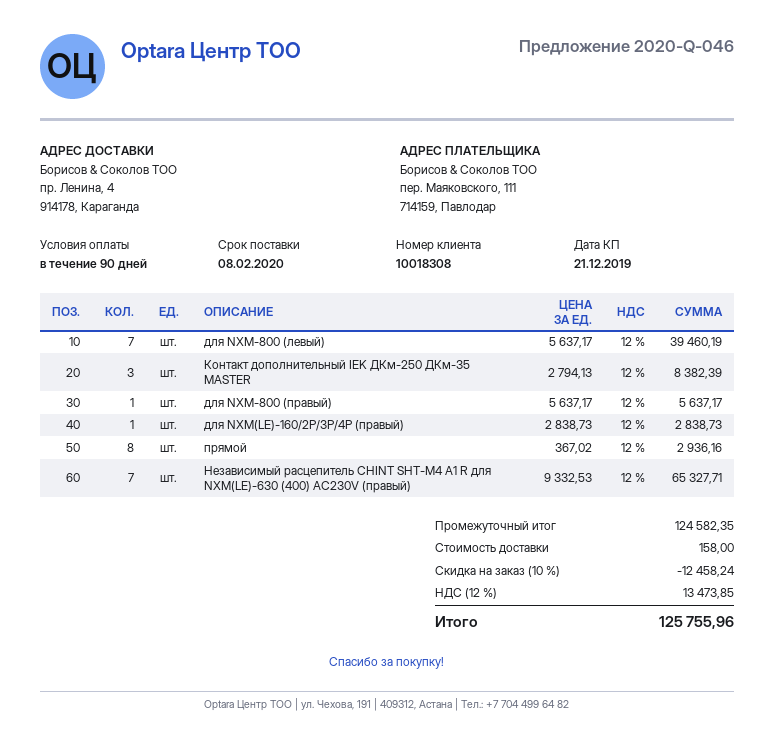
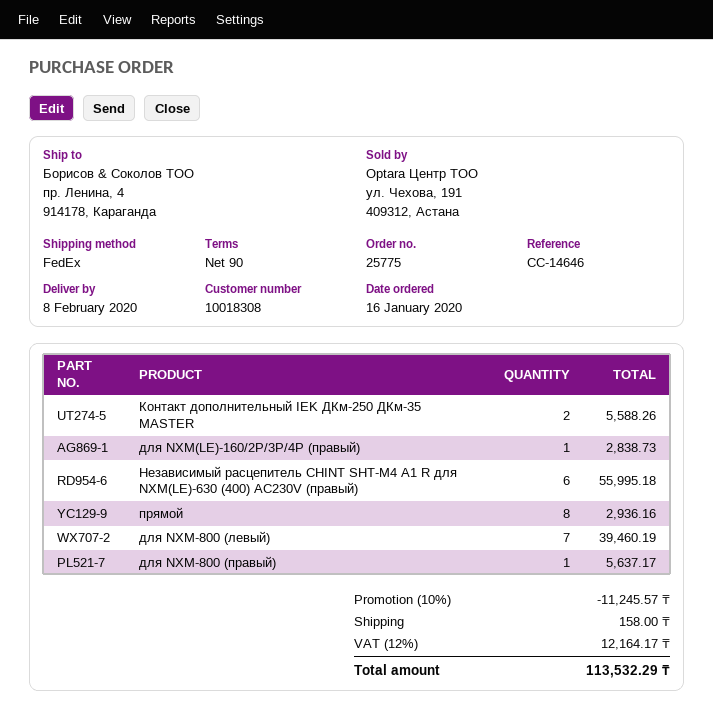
Контакт дополнительный IEK ДКм-250 ДКм-35 MASTER: 3 for 8382.39 -> 2 for 5588.26
Независимый расцепитель CHINT SHT-M4 A1 R для NXM(LE)-630 (400) AC230V (правый): 7 for 65327.71 -> 6 for 55995.18
discount: 10% = 12458.24 -> 10% = 11245.57
tax: 12% = 13473.85 -> 12% = 12164.17
total: 125755.96 -> 113532.29

